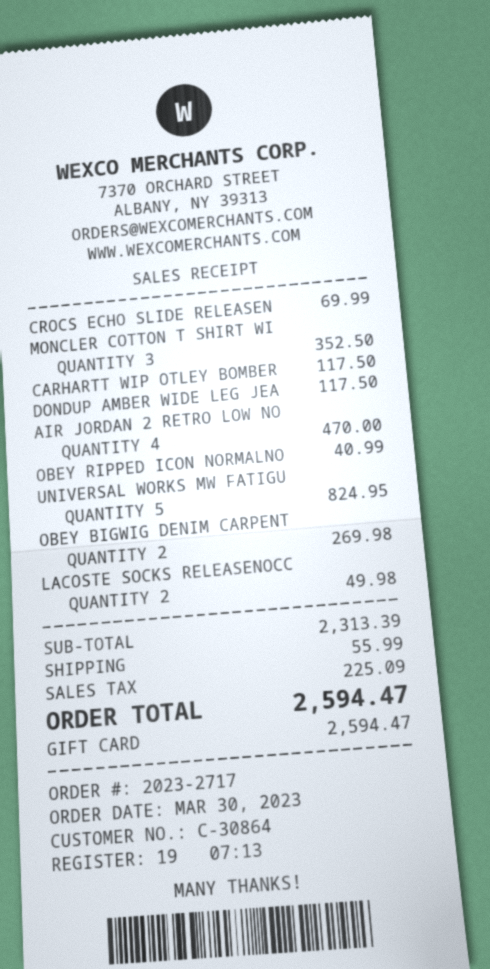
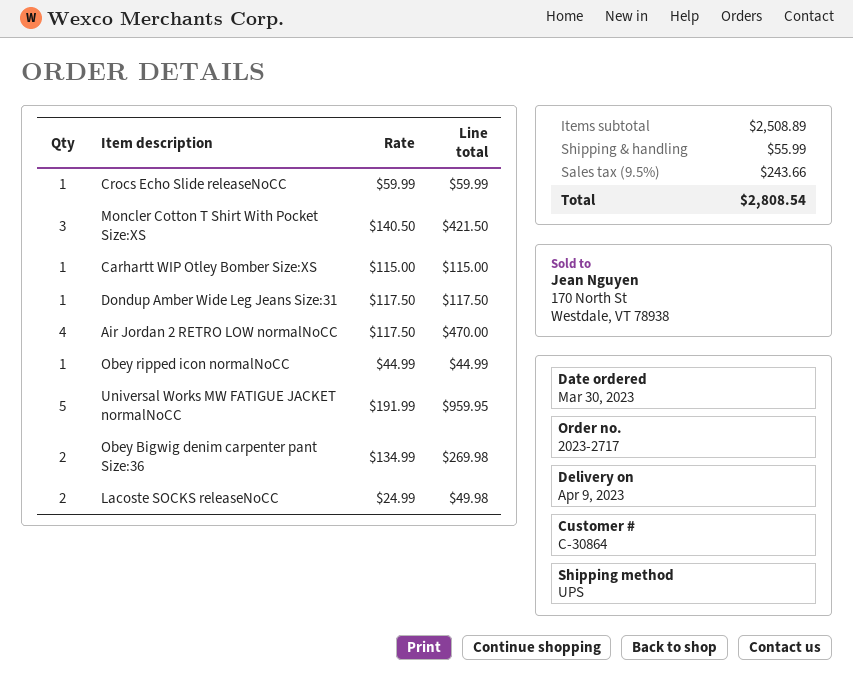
CROCS ECHO SLIDE RELEASEN: 1 for 69.99 -> 1 for 59.99
MONCLER COTTON T SHIRT WI: 3 for 352.50 -> 3 for 421.50
CARHARTT WIP OTLEY BOMBER: 1 for 117.50 -> 1 for 115.00
OBEY RIPPED ICON NORMALNO: 1 for 40.99 -> 1 for 44.99
UNIVERSAL WORKS MW FATIGU: 5 for 824.95 -> 5 for 959.95
subtotal: 2313.39 -> 2508.89
tax: 225.09 -> 243.66
total: 2594.47 -> 2808.54

